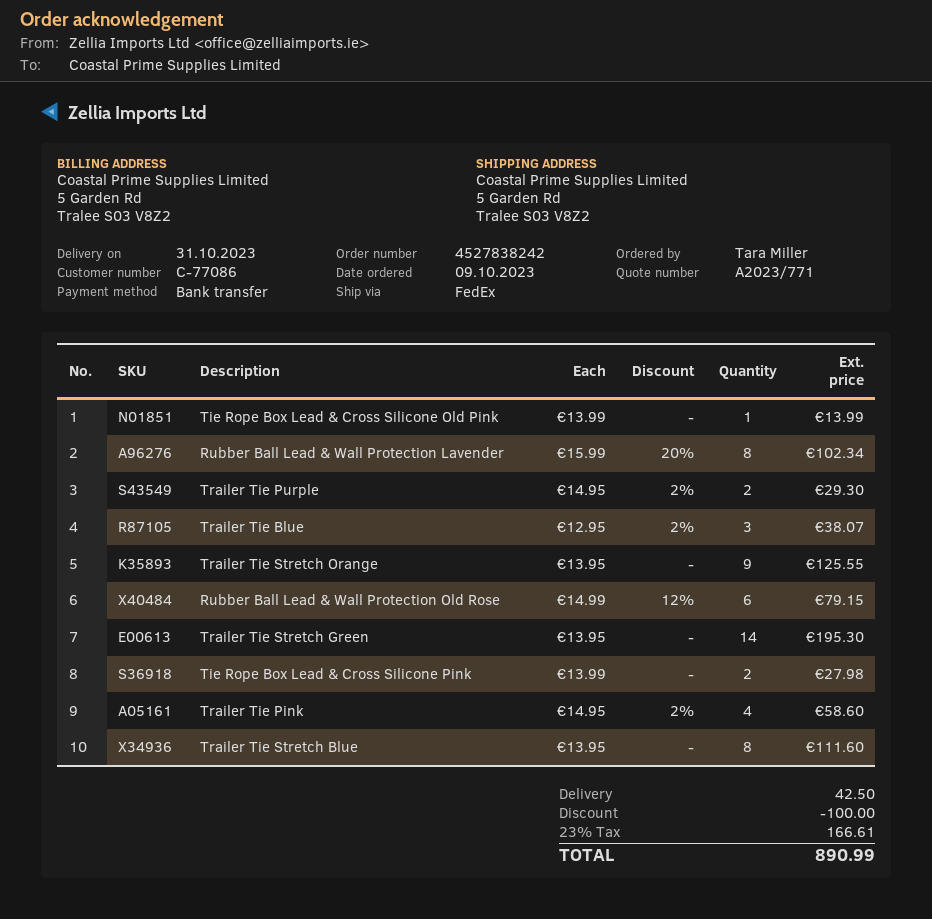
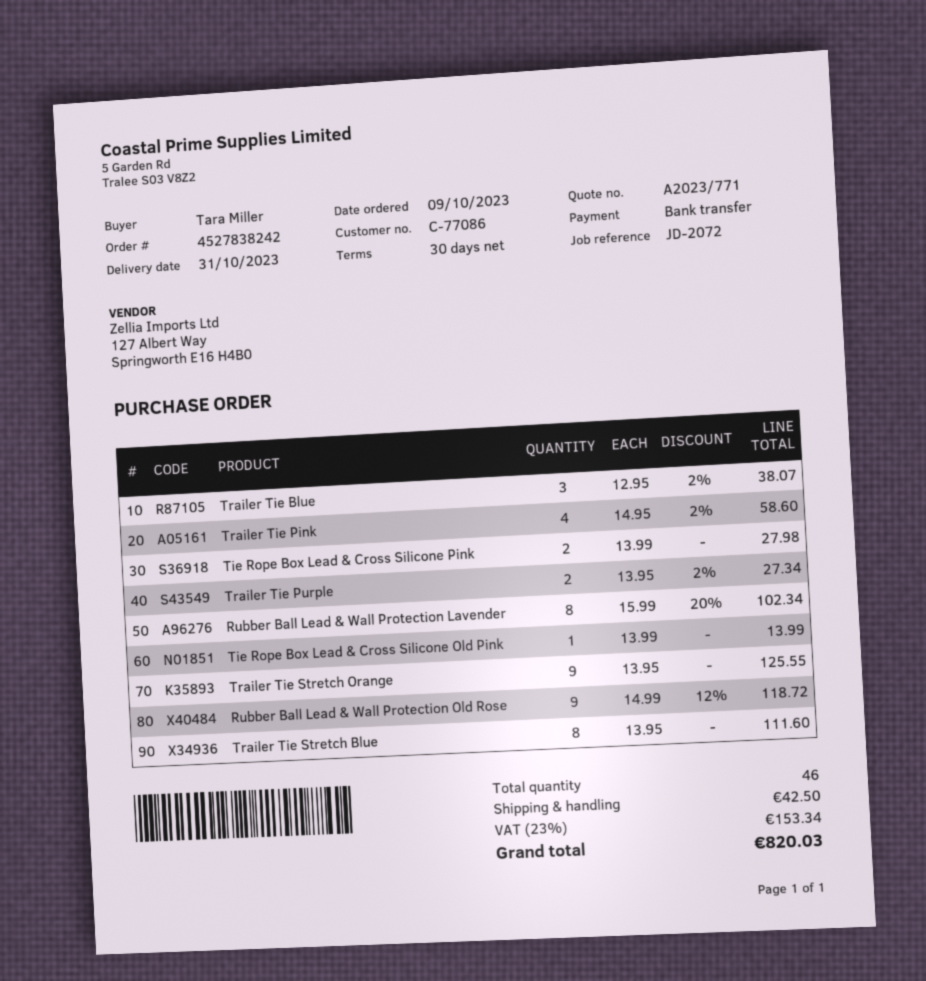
Trailer Tie Purple: 2 x 14.95 - 2% = 29.30 -> 2 x 13.95 - 2% = 27.34
Rubber Ball Lead & Wall Protection Old Rose: 6 x 14.99 - 12% = 79.15 -> 9 x 14.99 - 12% = 118.72
Trailer Tie Stretch Green: 14 x 13.95 = 195.30 -> none
discount: 100.00 -> none
tax: 23% = 166.61 -> 23% = 153.34
total: 890.99 -> 820.03

